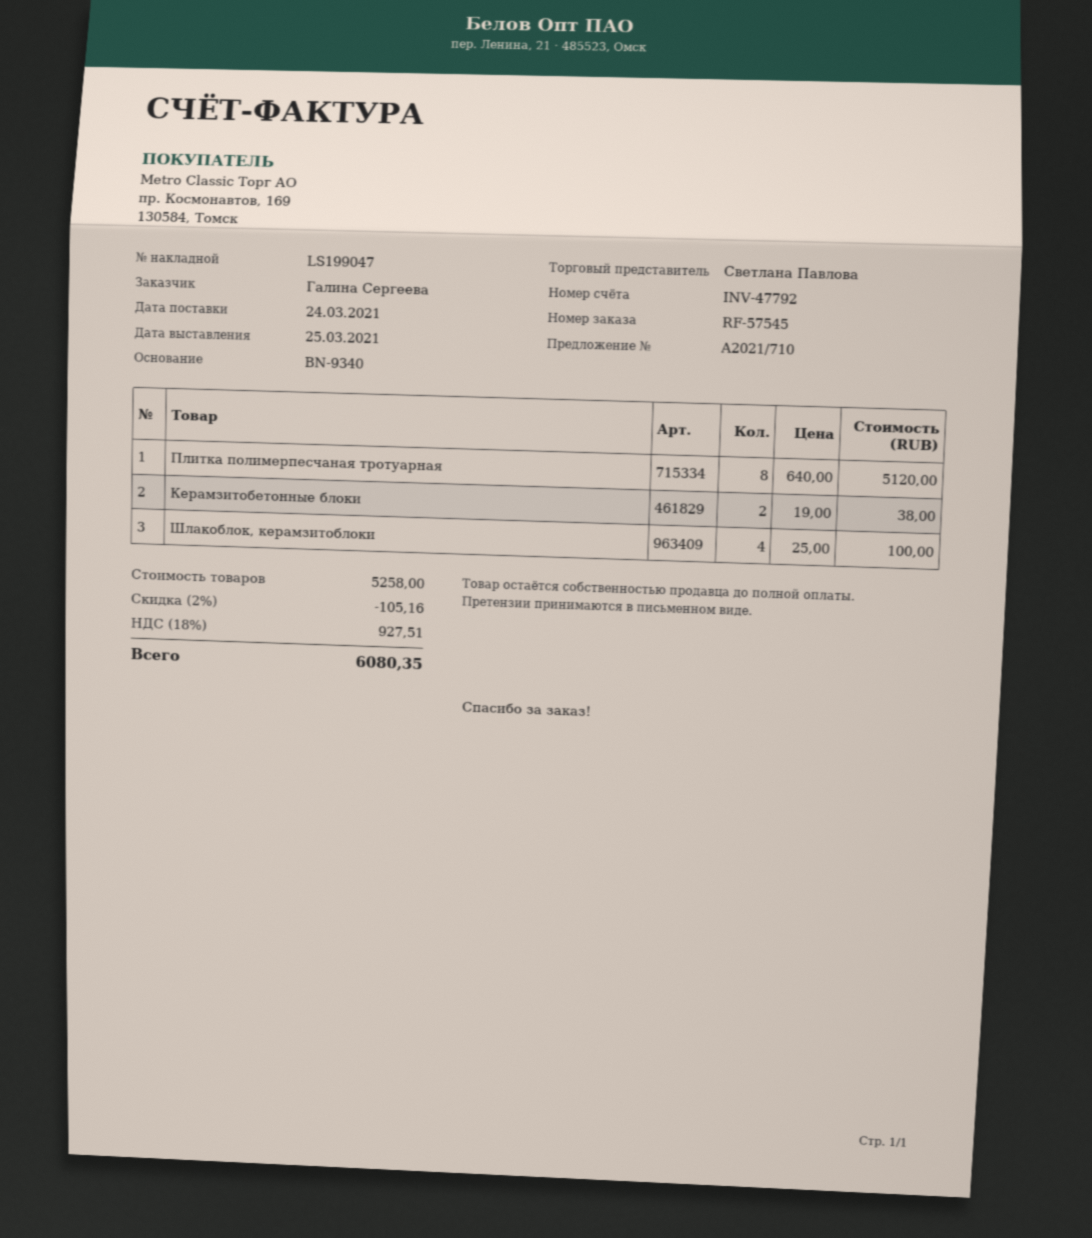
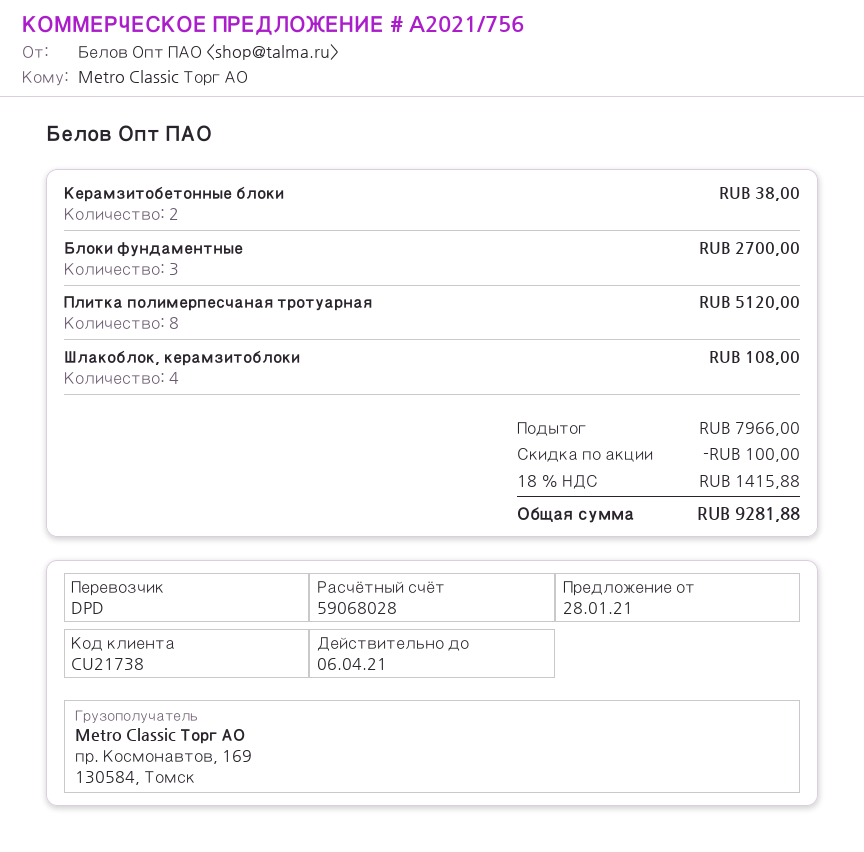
quote number: A2021/710 -> A2021/756
Шлакоблок, керамзитоблоки: 4 for 100.00 -> 4 for 108.00
Блоки фундаментные: none -> 3 for 2700.00
subtotal: 5258.00 -> 7966.00
discount: 105.16 -> 100.00
tax: 18% = 927.51 -> 18% = 1415.88
total: 6080.35 -> 9281.88

